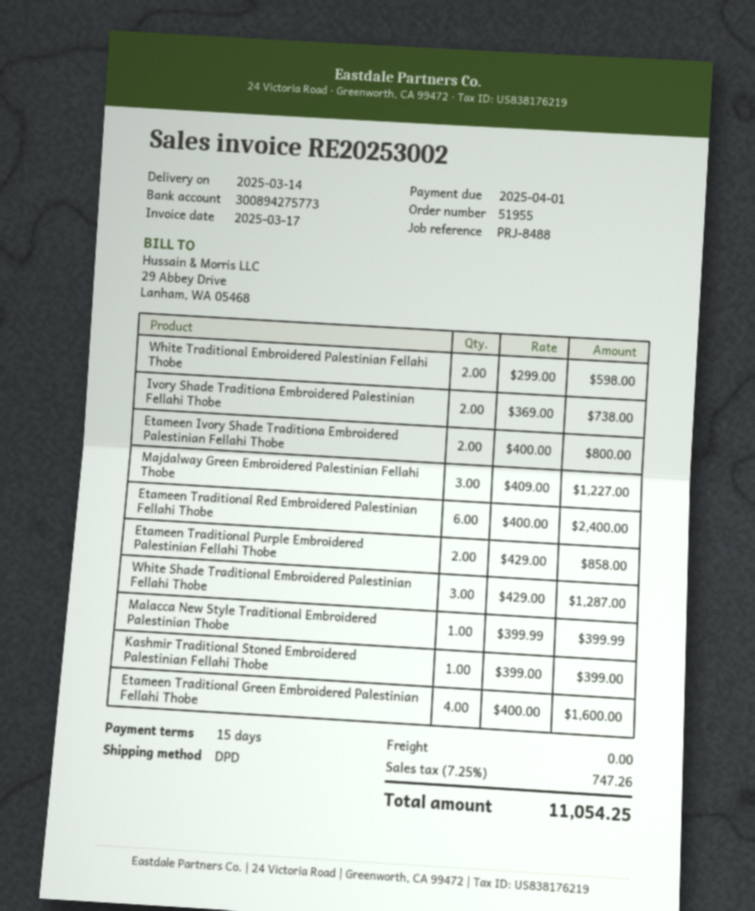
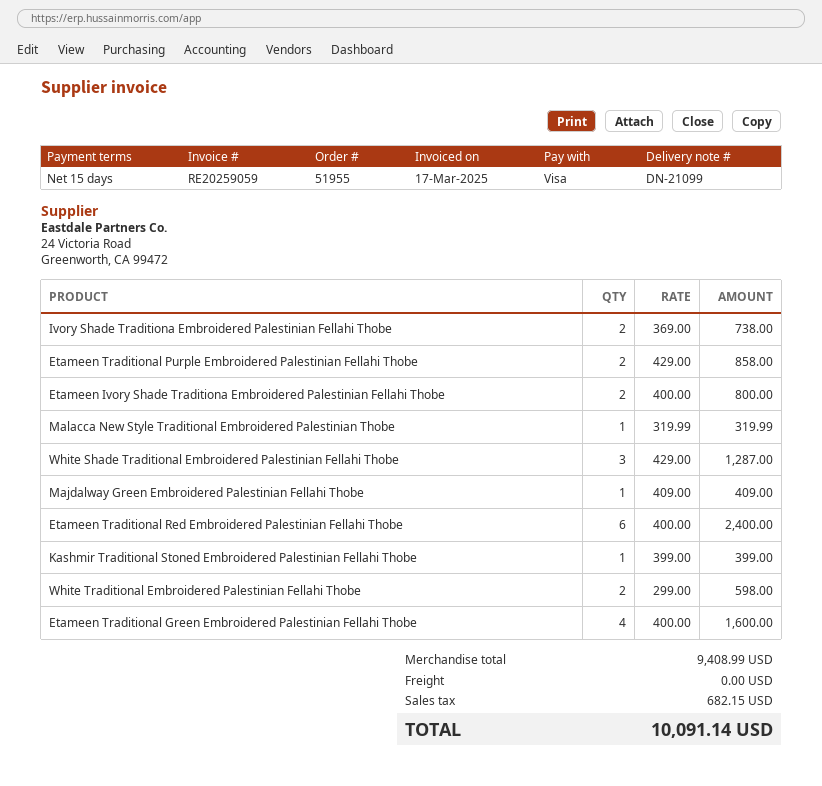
invoice number: RE20253002 -> RE20259059
Majdalway Green Embroidered Palestinian Fellahi Thobe: 3 x 409.00 = 1227.00 -> 1 x 409.00 = 409.00
Malacca New Style Traditional Embroidered Palestinian Thobe: 1 x 399.99 = 399.99 -> 1 x 319.99 = 319.99
tax: 747.26 -> 682.15
total: 11054.25 -> 10091.14

